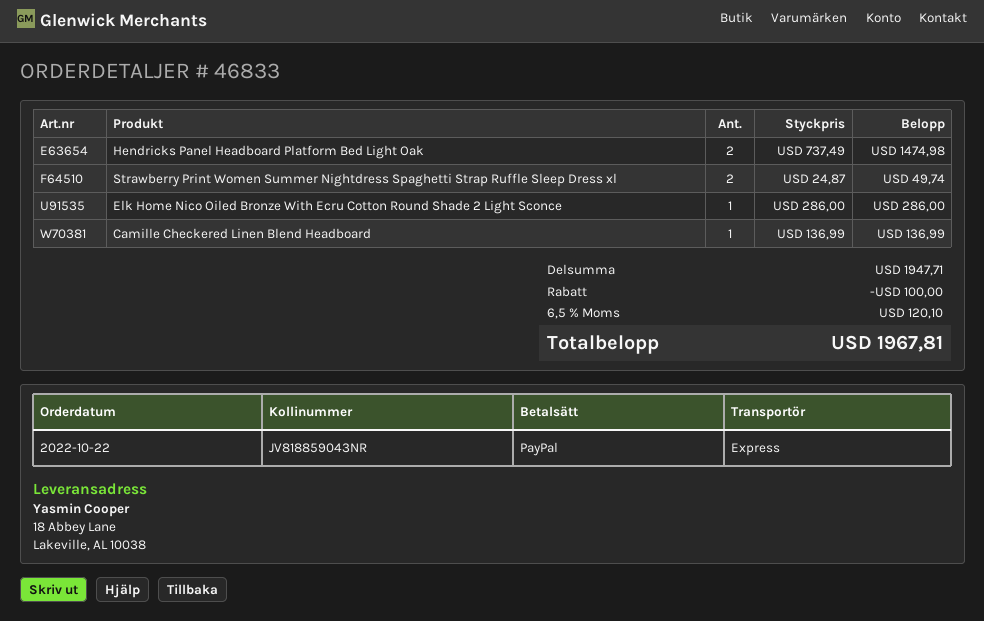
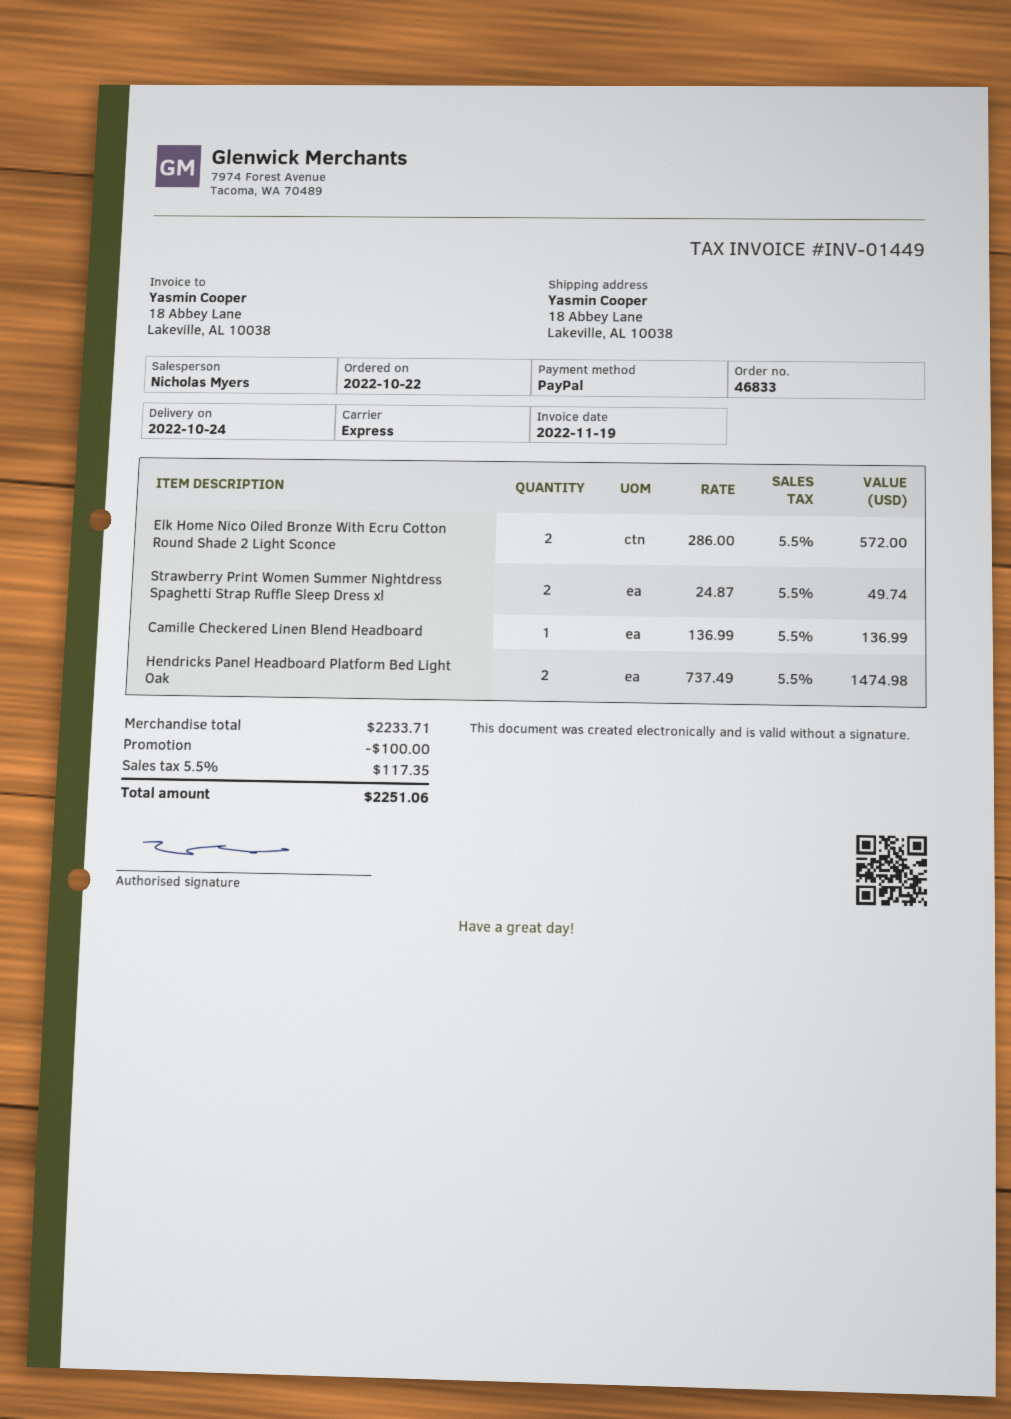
Elk Home Nico Oiled Bronze With Ecru Cotton Round Shade 2 Light Sconce: 1 x 286.00 = 286.00 -> 2 x 286.00 = 572.00
subtotal: 1947.71 -> 2233.71
tax: 6.5% = 120.10 -> 5.5% = 117.35
total: 1967.81 -> 2251.06

